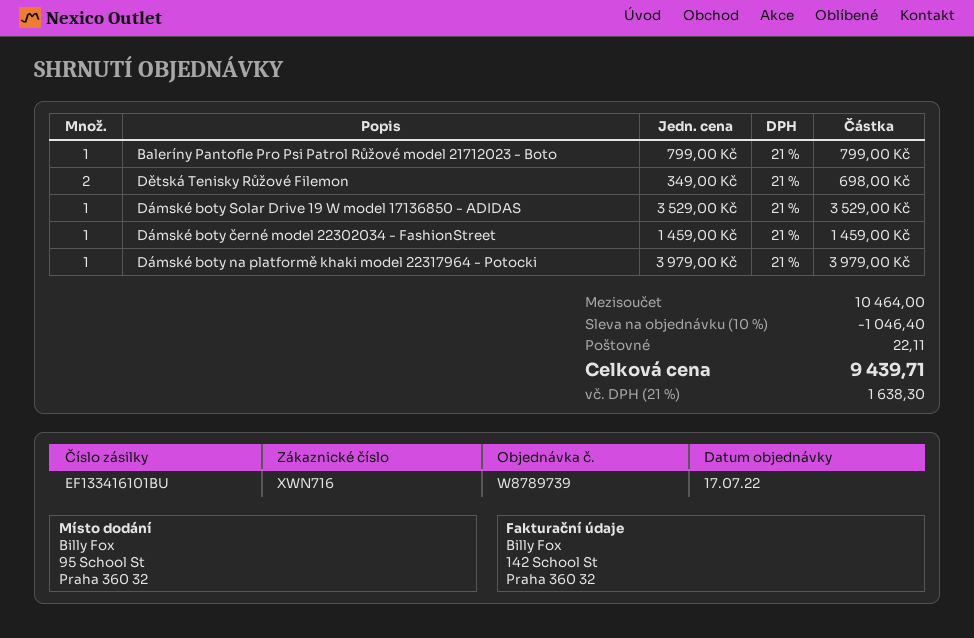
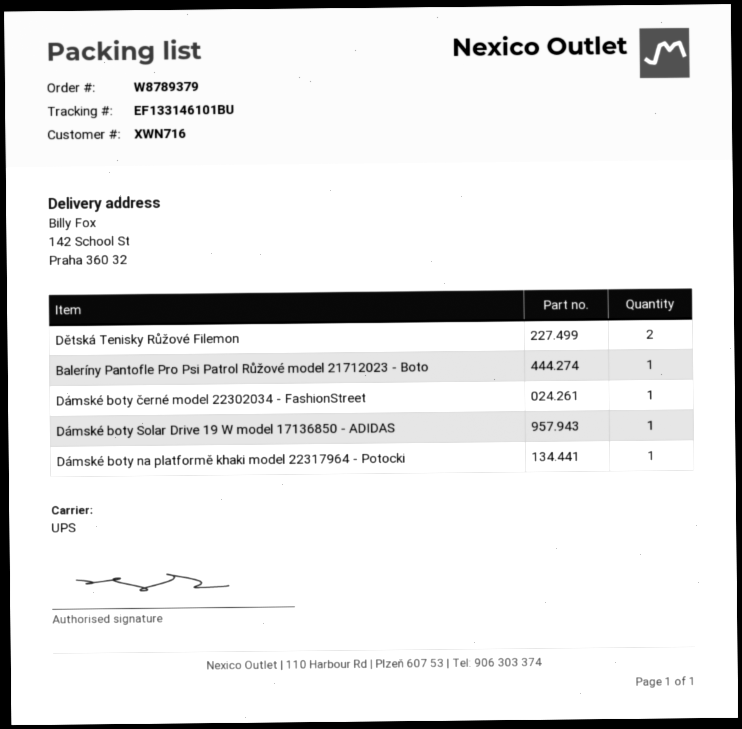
order number: W8789739 -> W8789379
tracking number: EF133416101BU -> EF133146101BU
ship to: 95 School St, Praha 360 32 -> 142 School St, Praha 360 32

